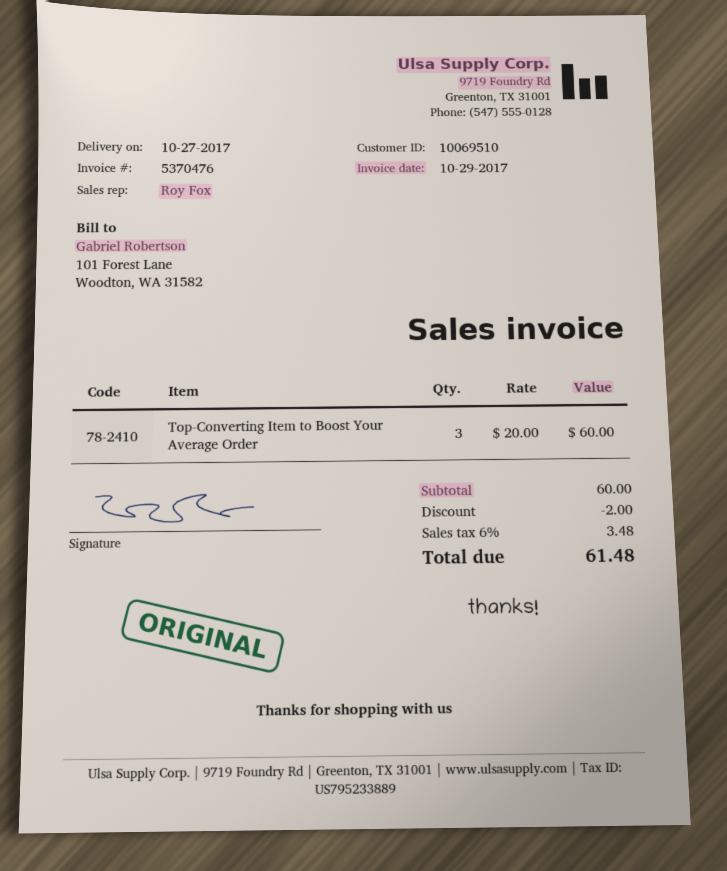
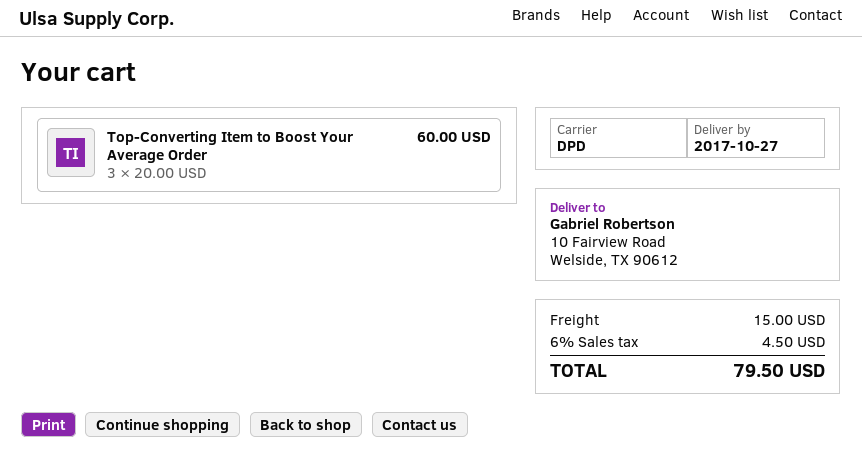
discount: 2.00 -> none
shipping: none -> 15.00
tax: 6% = 3.48 -> 6% = 4.50
total: 61.48 -> 79.50

